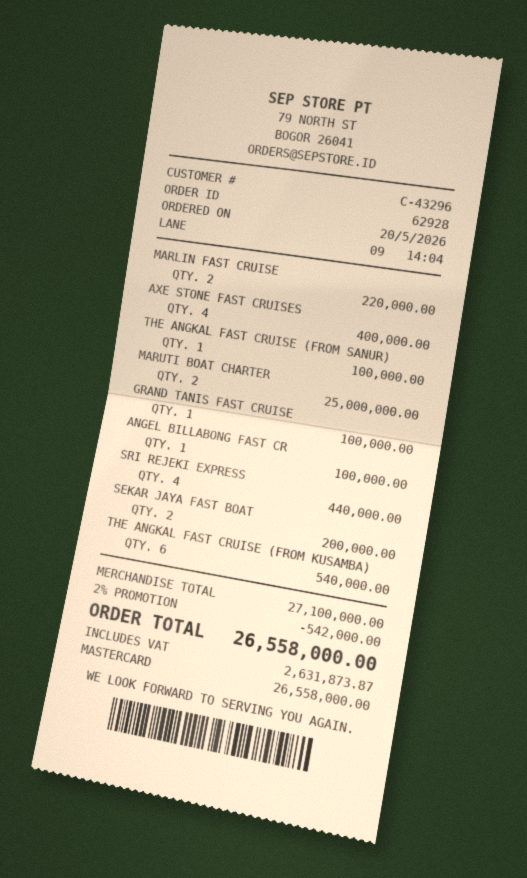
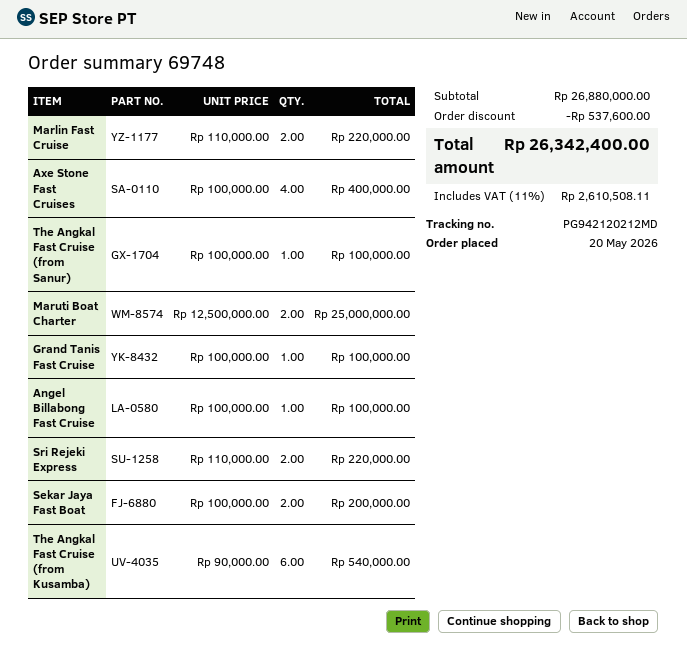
order number: 62928 -> 69748
SRI REJEKI EXPRESS: 4 for 440000.00 -> 2 for 220000.00
subtotal: 27100000.00 -> 26880000.00
discount: 542000.00 -> 537600.00
tax: 2631873.87 -> 2610508.11
total: 26558000.00 -> 26342400.00

